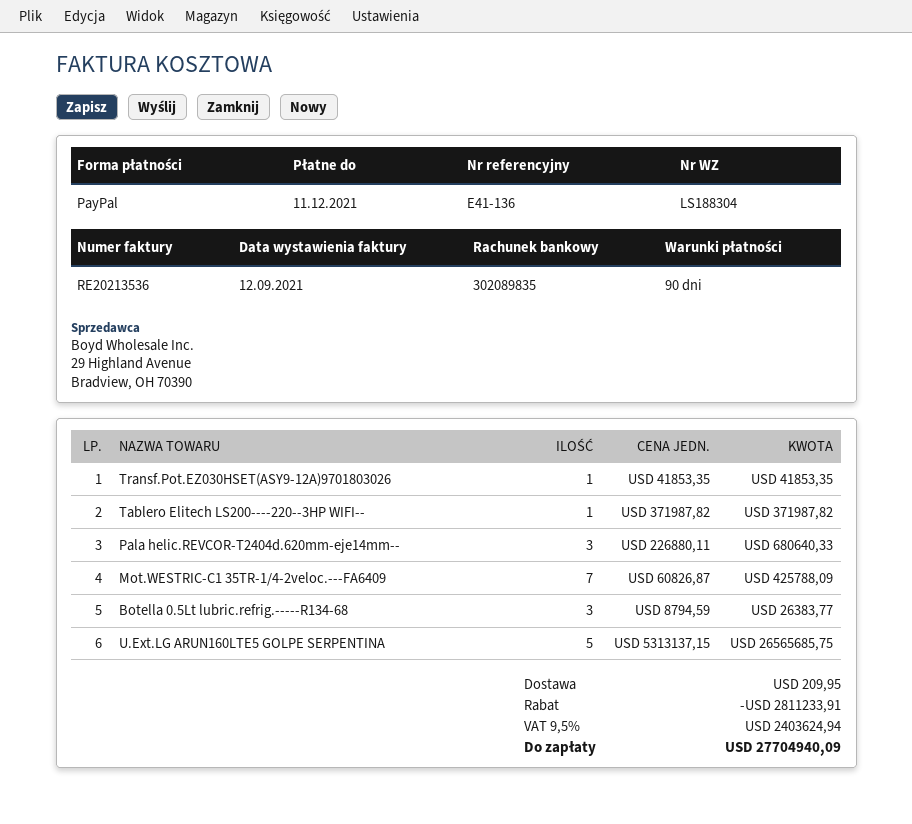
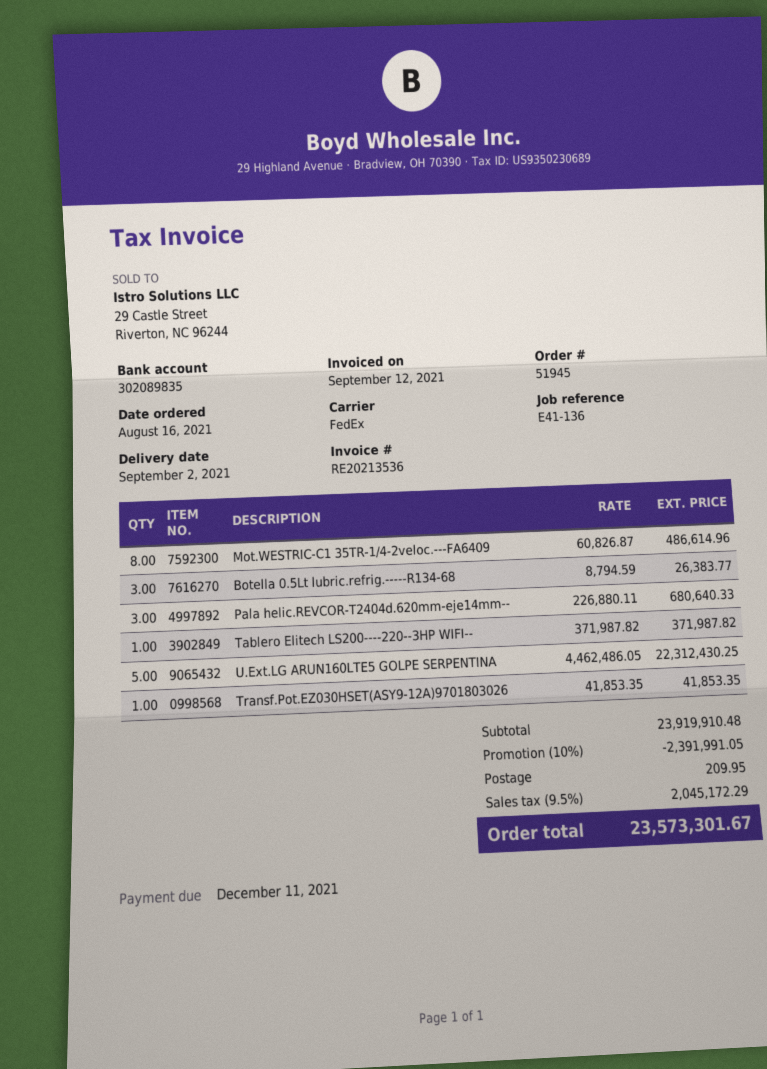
Mot.WESTRIC-C1 35TR-1/4-2veloc.---FA6409: 7 x 60826.87 = 425788.09 -> 8 x 60826.87 = 486614.96
U.Ext.LG ARUN160LTE5 GOLPE SERPENTINA: 5 x 5313137.15 = 26565685.75 -> 5 x 4462486.05 = 22312430.25
discount: 2811233.91 -> 2391991.05
tax: 9.5% = 2403624.94 -> 9.5% = 2045172.29
total: 27704940.09 -> 23573301.67

